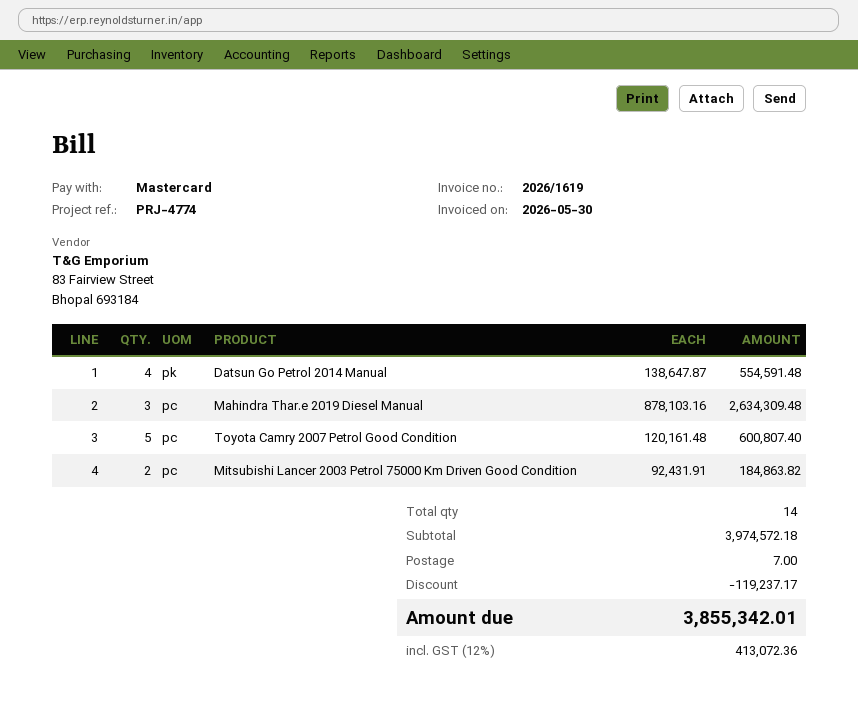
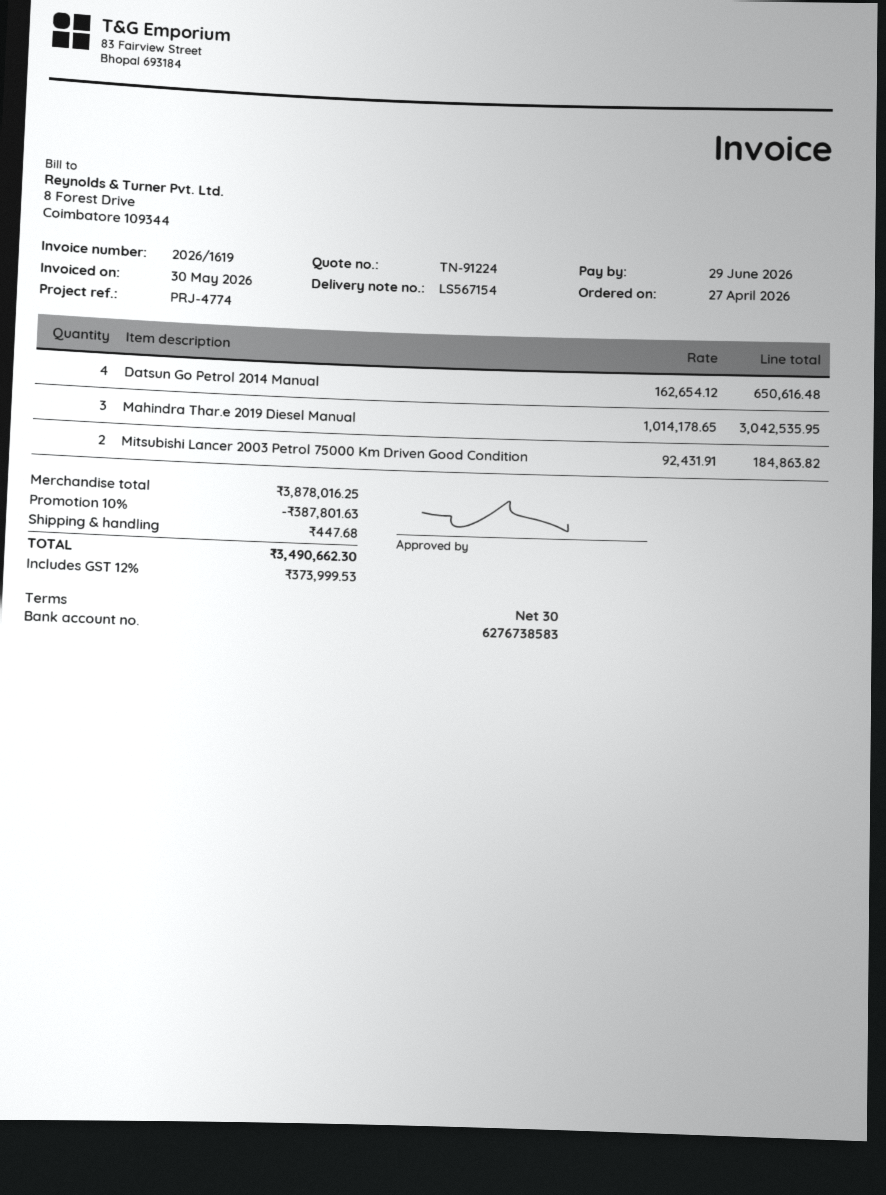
Datsun Go Petrol 2014 Manual: 4 x 138647.87 = 554591.48 -> 4 x 162654.12 = 650616.48
Mahindra Thar.e 2019 Diesel Manual: 3 x 878103.16 = 2634309.48 -> 3 x 1014178.65 = 3042535.95
Toyota Camry 2007 Petrol Good Condition: 5 x 120161.48 = 600807.40 -> none
subtotal: 3974572.18 -> 3878016.25
discount: 119237.17 -> 387801.63
shipping: 7.00 -> 447.68
tax: 12% = 413072.36 -> 12% = 373999.53
total: 3855342.01 -> 3490662.30

